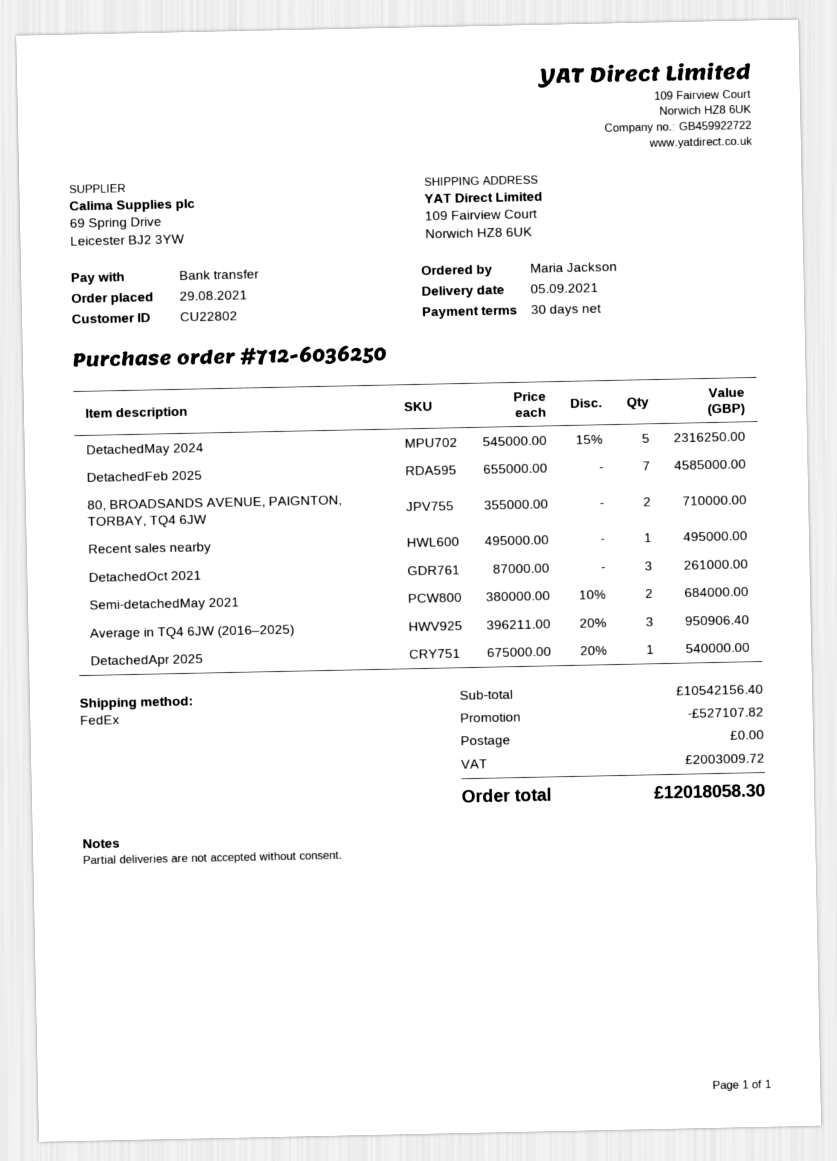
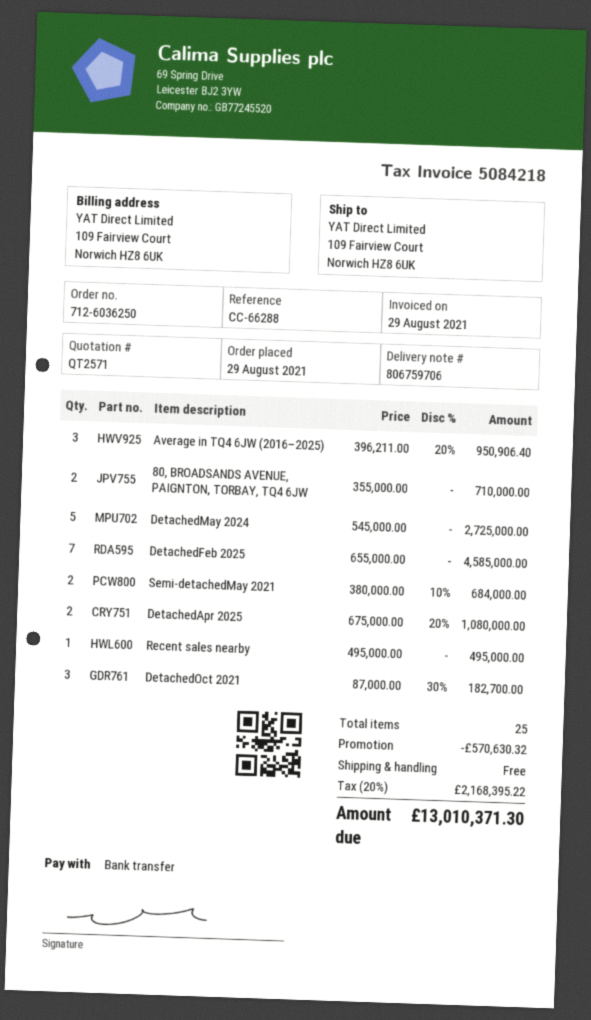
DetachedMay 2024: 5 x 545000.00 - 15% = 2316250.00 -> 5 x 545000.00 = 2725000.00
DetachedOct 2021: 3 x 87000.00 = 261000.00 -> 3 x 87000.00 - 30% = 182700.00
DetachedApr 2025: 1 x 675000.00 - 20% = 540000.00 -> 2 x 675000.00 - 20% = 1080000.00
discount: 527107.82 -> 570630.32
tax: 2003009.72 -> 2168395.22
total: 12018058.30 -> 13010371.30

